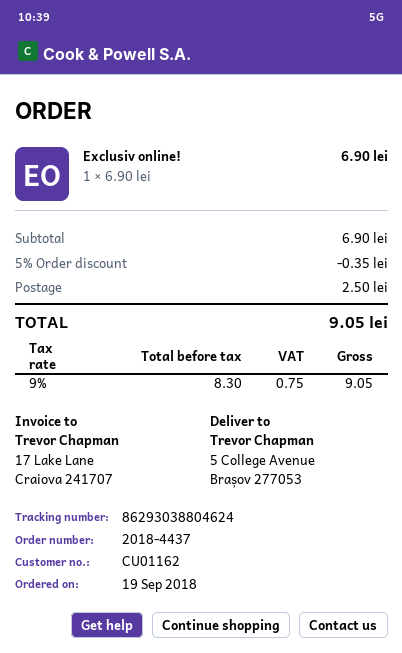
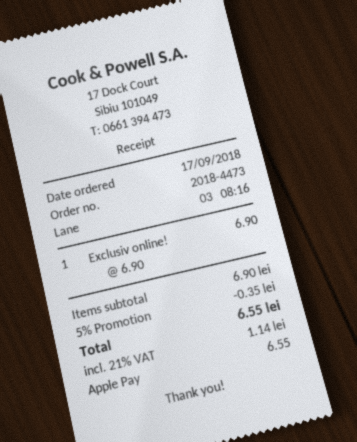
order number: 2018-4437 -> 2018-4473
order date: 2018-09-19 -> 2018-09-17
shipping: 2.50 -> none
tax: 9% = 0.75 -> 21% = 1.14
total: 9.05 -> 6.55

